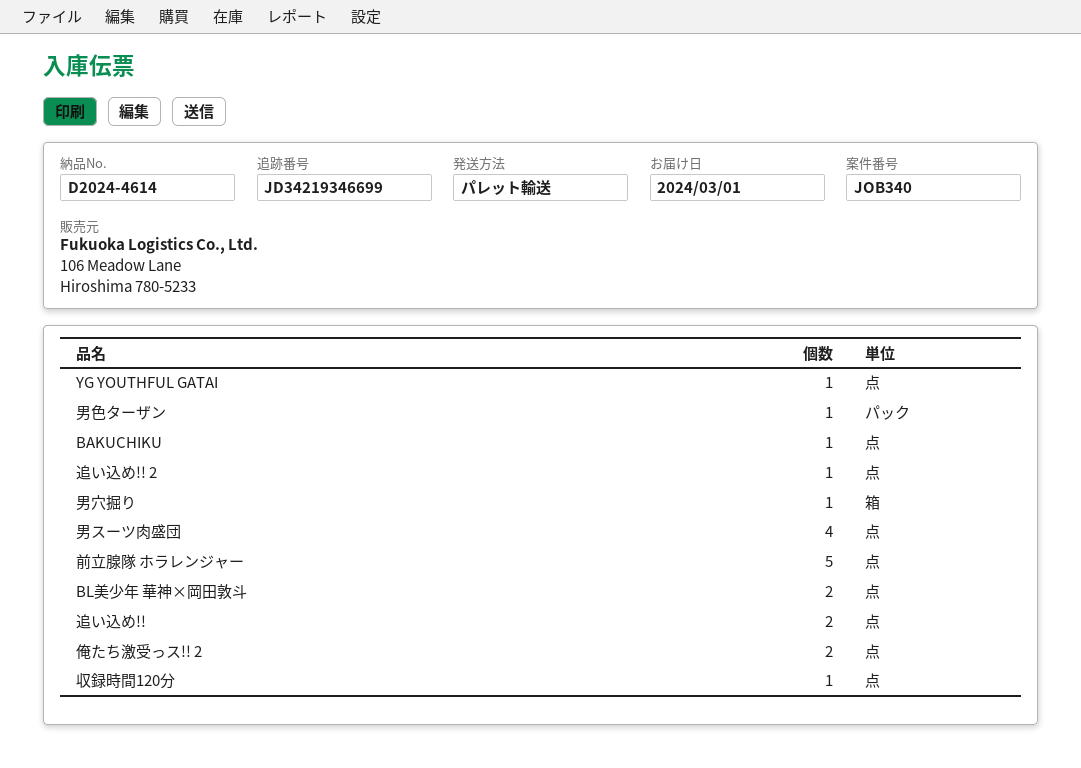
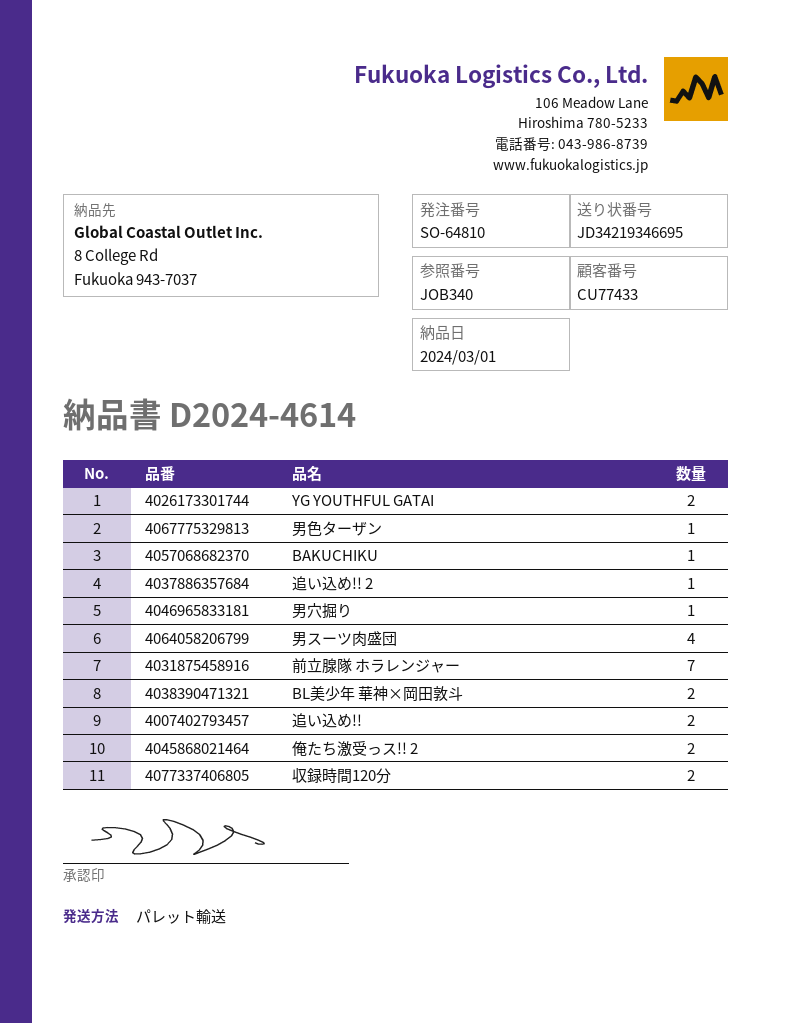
tracking number: JD34219346699 -> JD34219346695
YG YOUTHFUL GATAI: 1 -> 2
前立腺隊 ホラレンジャー: 5 -> 7
収録時間120分: 1 -> 2

